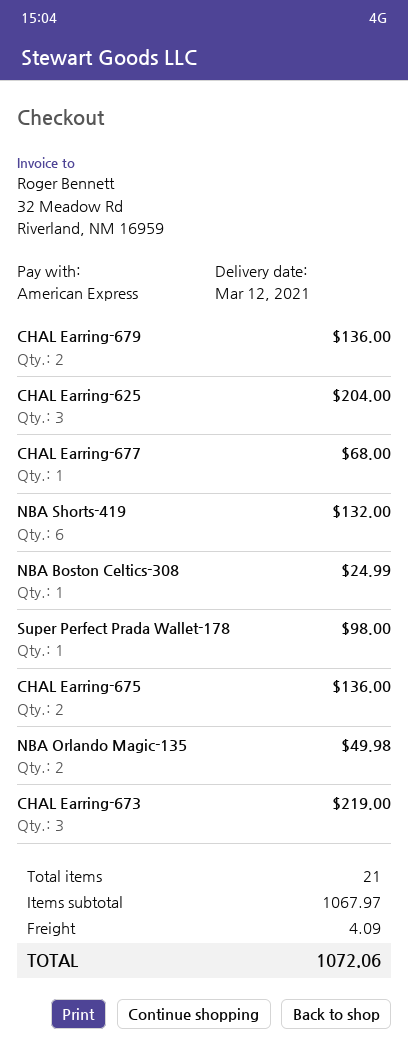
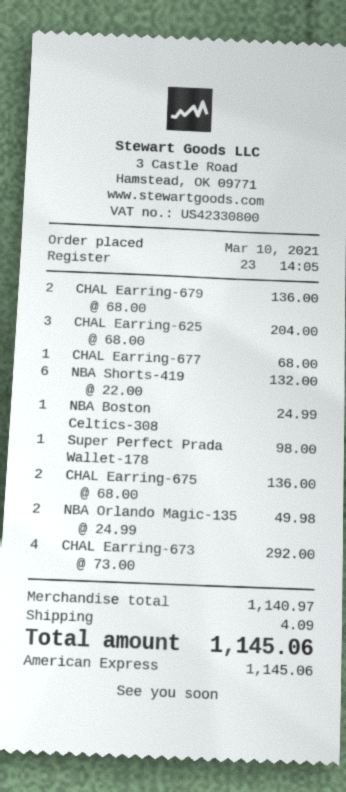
CHAL Earring-673: 3 for 219.00 -> 4 for 292.00
subtotal: 1067.97 -> 1140.97
total: 1072.06 -> 1145.06

